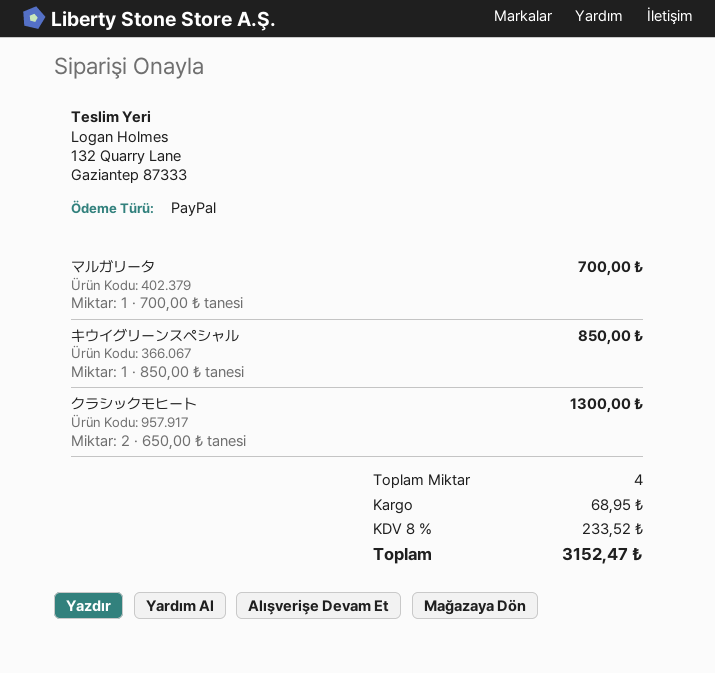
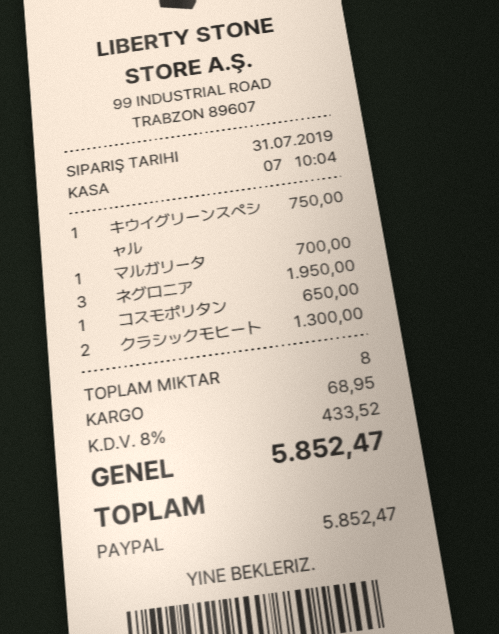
キウイグリーンスペシャル: 1 for 850.00 -> 1 for 750.00
ネグロニア: none -> 3 for 1950.00
コスモポリタン: none -> 1 for 650.00
total quantity: 4 -> 8
tax: 8% = 233.52 -> 8% = 433.52
total: 3152.47 -> 5852.47

